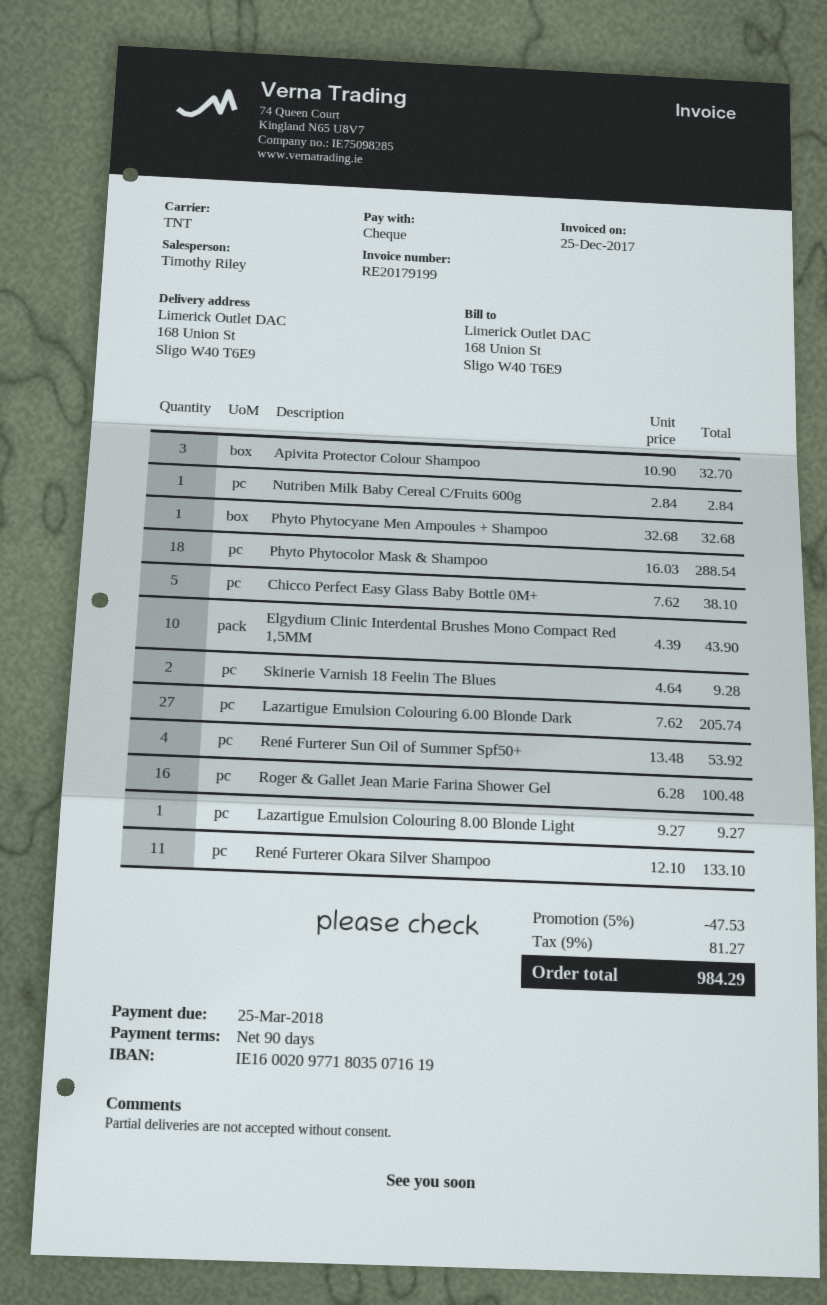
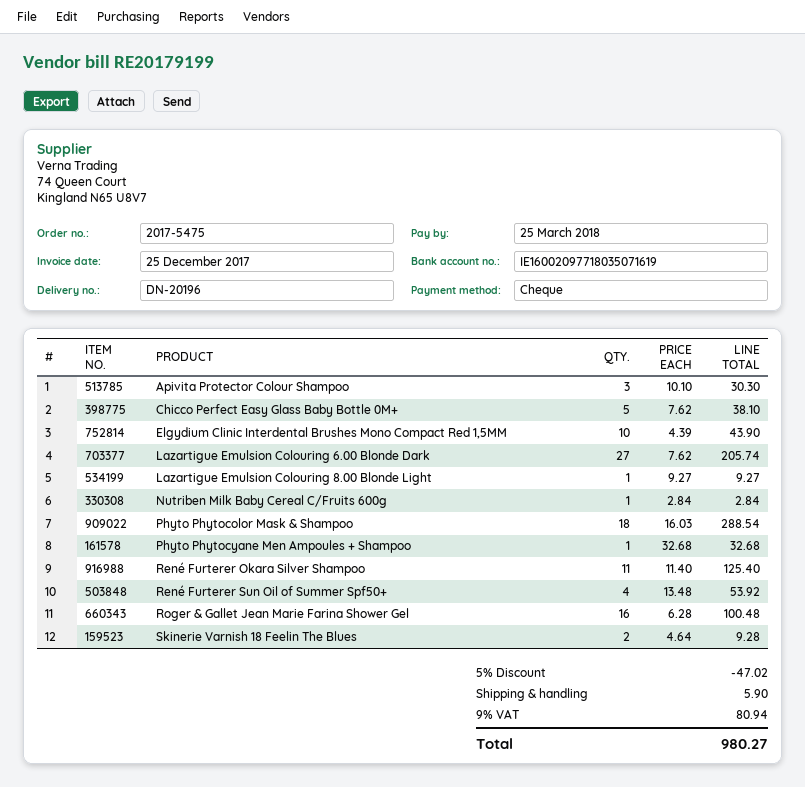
Apivita Protector Colour Shampoo: 3 x 10.90 = 32.70 -> 3 x 10.10 = 30.30
René Furterer Okara Silver Shampoo: 11 x 12.10 = 133.10 -> 11 x 11.40 = 125.40
discount: 5% = 47.53 -> 5% = 47.02
shipping: none -> 5.90
tax: 9% = 81.27 -> 9% = 80.94
total: 984.29 -> 980.27

